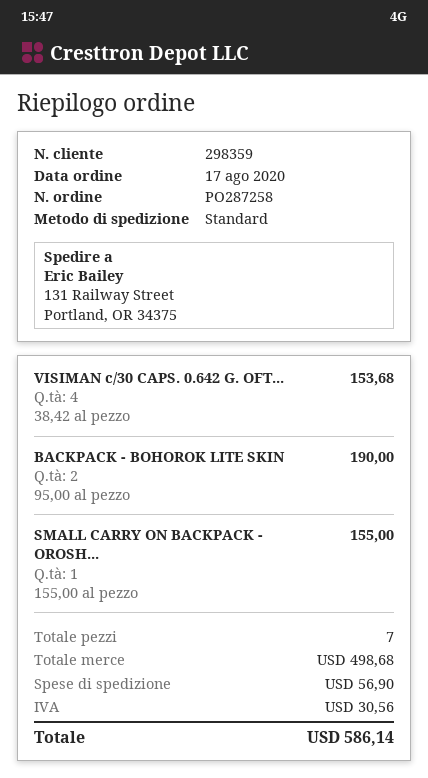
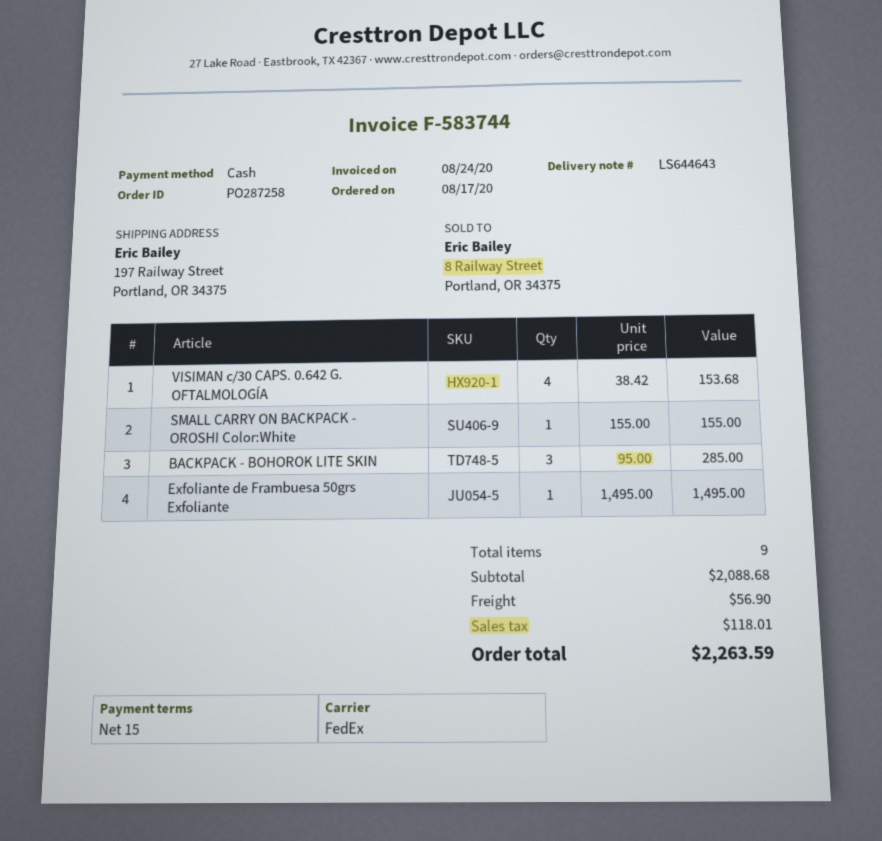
shipping method: standard -> FedEx
ship to: 131 Railway Street, Portland, OR 34375 -> 197 Railway Street, Portland, OR 34375
BACKPACK - BOHOROK LITE SKIN: 2 x 95.00 = 190.00 -> 3 x 95.00 = 285.00
Exfoliante de Frambuesa 50grs Exfoliante: none -> 1 x 1495.00 = 1495.00
total quantity: 7 -> 9
subtotal: 498.68 -> 2088.68
tax: 30.56 -> 118.01
total: 586.14 -> 2263.59

